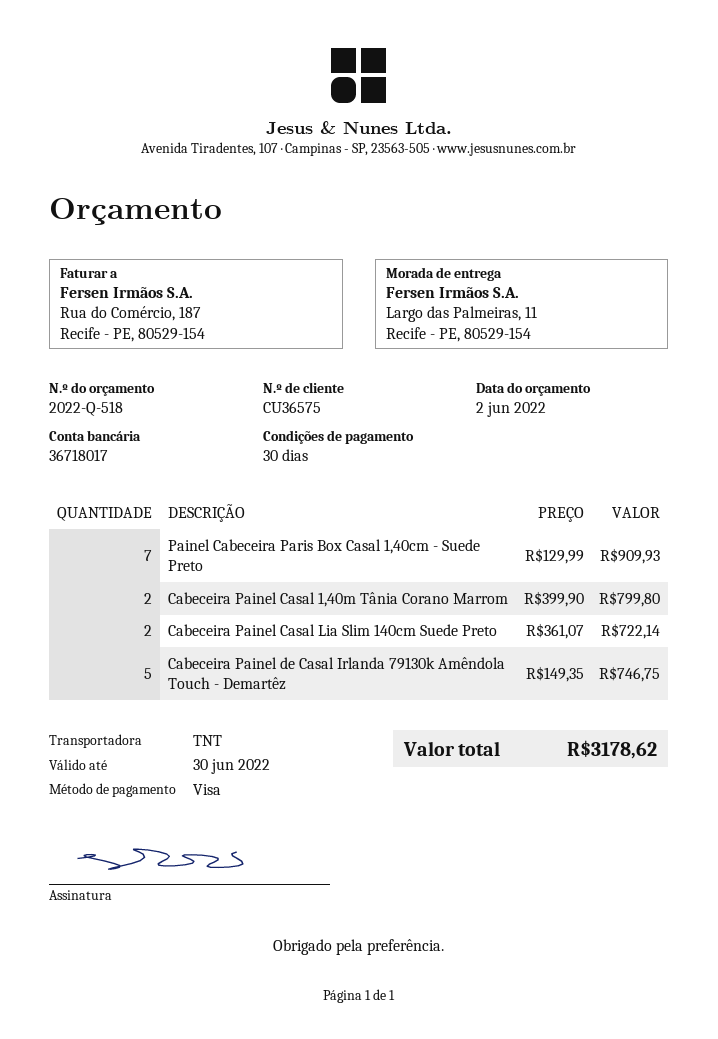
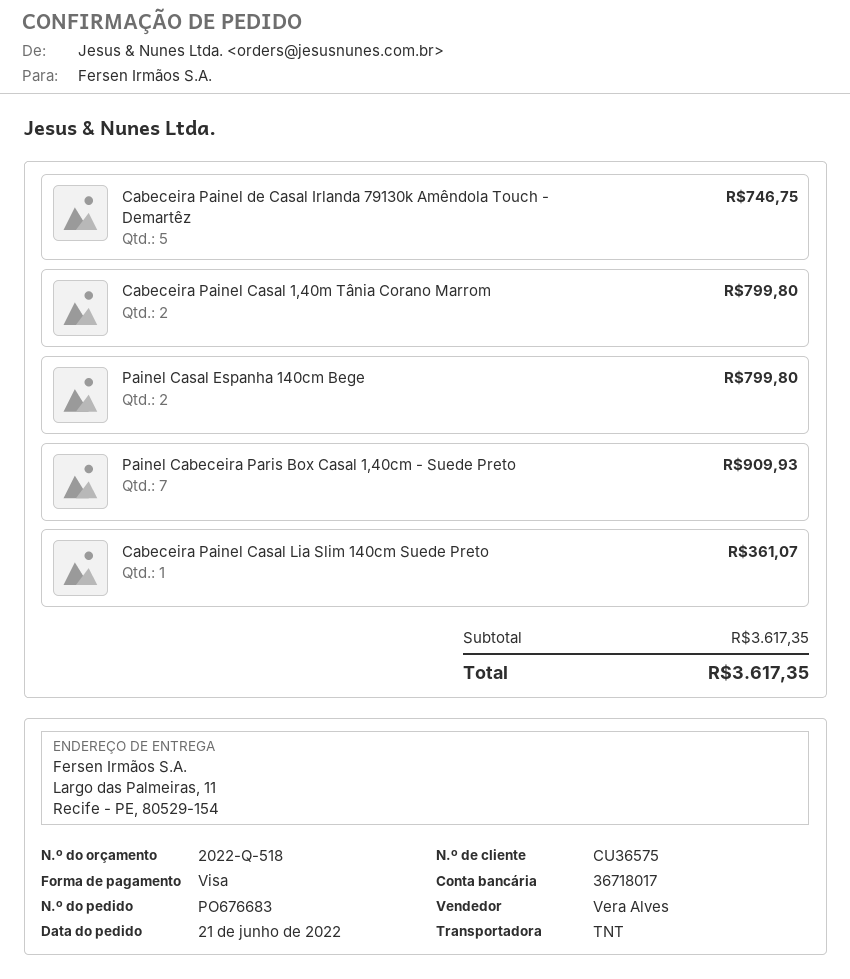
Cabeceira Painel Casal Lia Slim 140cm Suede Preto: 2 for 722.14 -> 1 for 361.07
Painel Casal Espanha 140cm Bege: none -> 2 for 799.80
total: 3178.62 -> 3617.35

